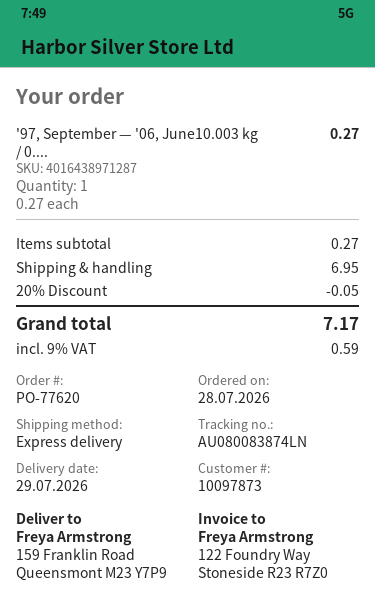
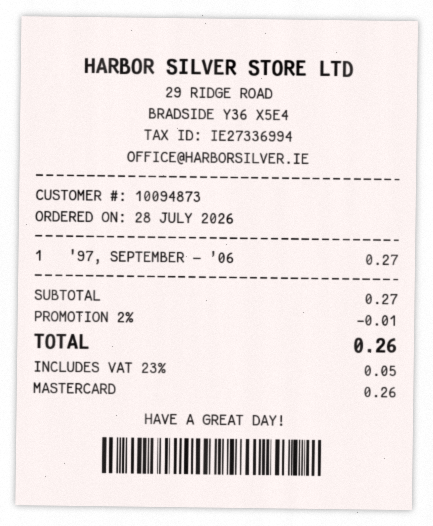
customer number: 10097873 -> 10094873
discount: 20% = 0.05 -> 2% = 0.01
shipping: 6.95 -> none
tax: 9% = 0.59 -> 23% = 0.05
total: 7.17 -> 0.26

